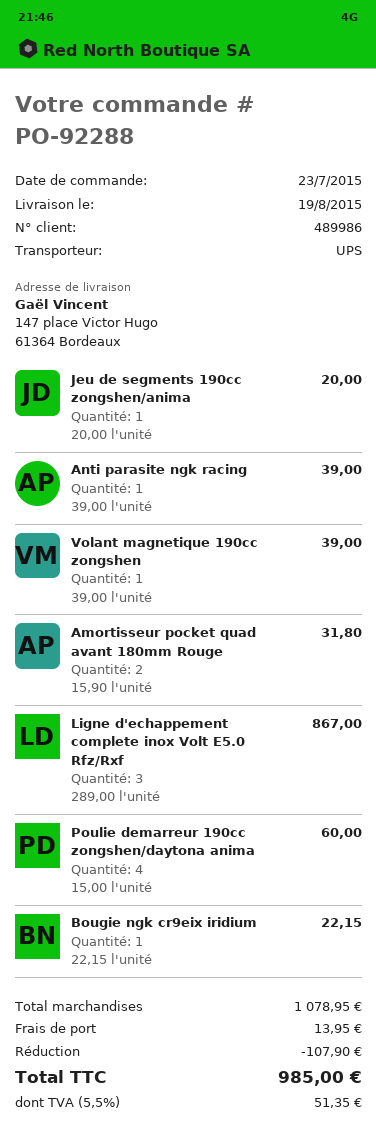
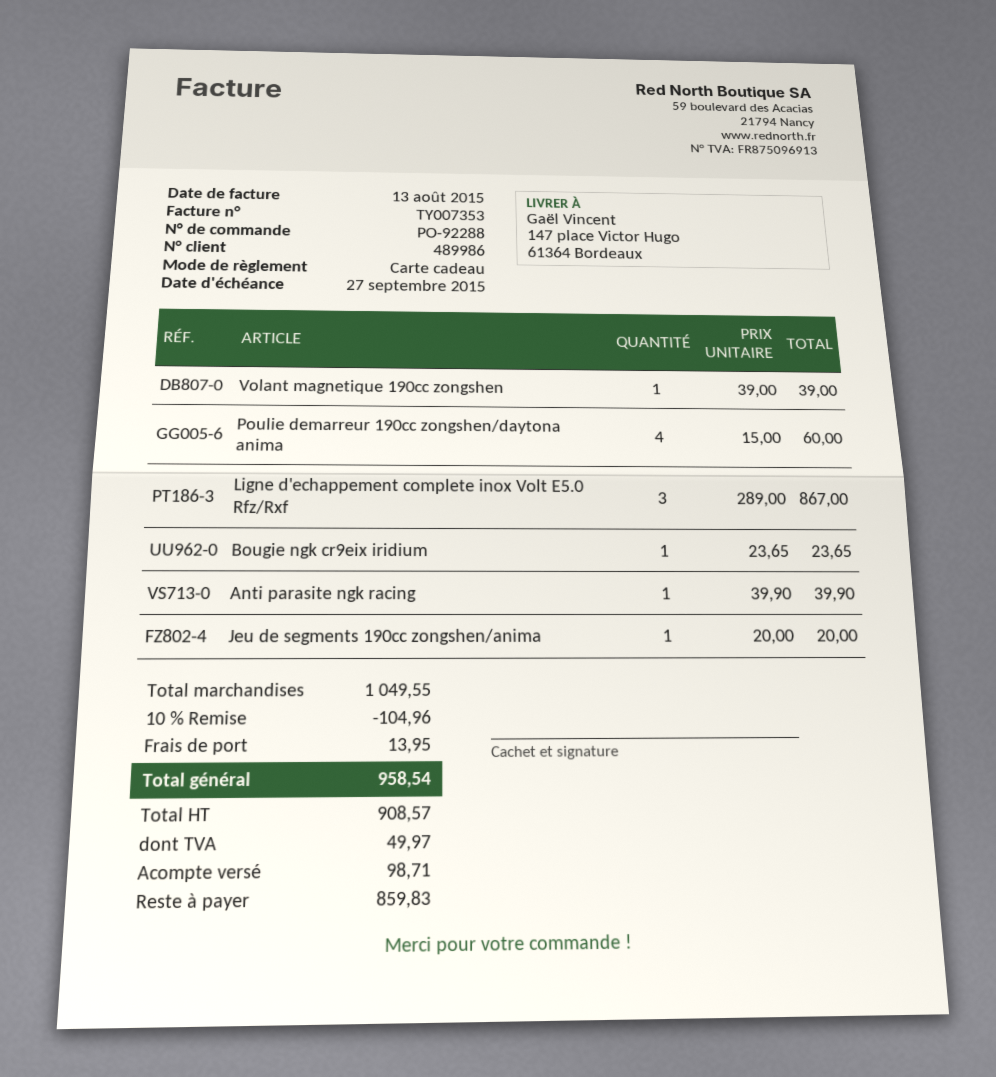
Anti parasite ngk racing: 1 x 39.00 = 39.00 -> 1 x 39.90 = 39.90
Amortisseur pocket quad avant 180mm Rouge: 2 x 15.90 = 31.80 -> none
Bougie ngk cr9eix iridium: 1 x 22.15 = 22.15 -> 1 x 23.65 = 23.65
subtotal: 1078.95 -> 1049.55
discount: 107.90 -> 104.96
tax: 51.35 -> 49.97
total: 985.00 -> 958.54

